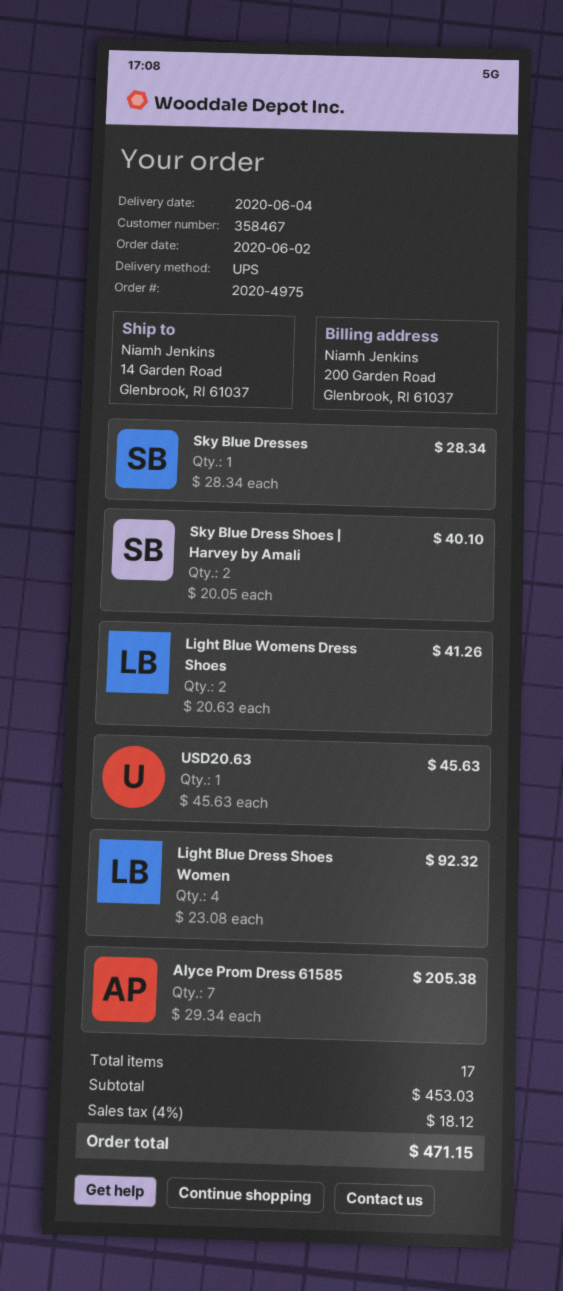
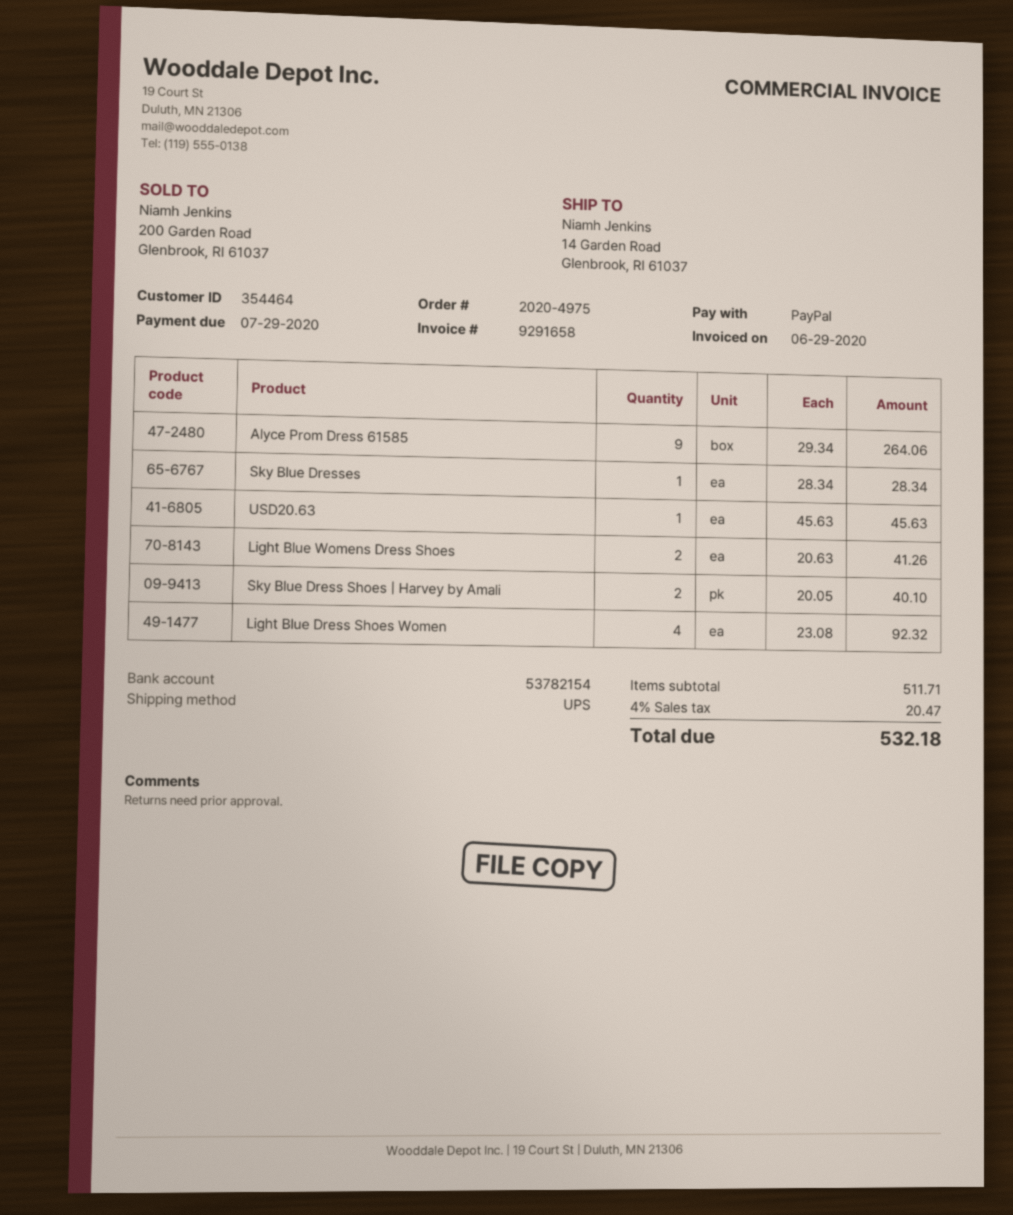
customer number: 358467 -> 354464
Alyce Prom Dress 61585: 7 x 29.34 = 205.38 -> 9 x 29.34 = 264.06
subtotal: 453.03 -> 511.71
tax: 4% = 18.12 -> 4% = 20.47
total: 471.15 -> 532.18

